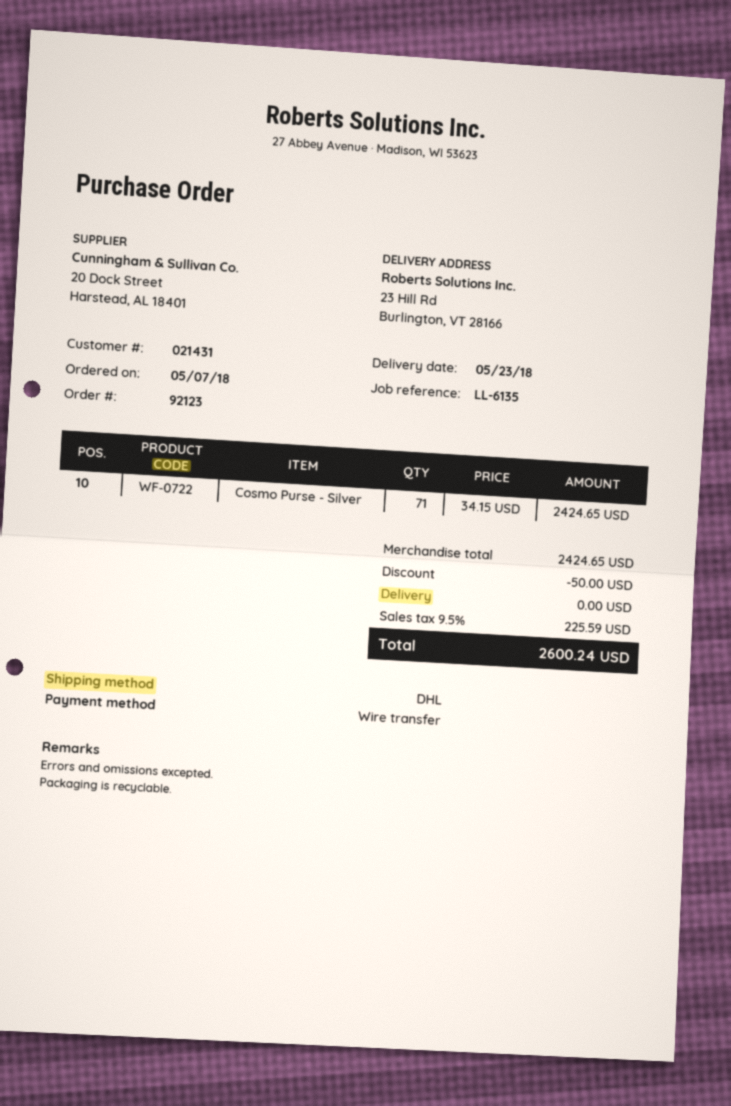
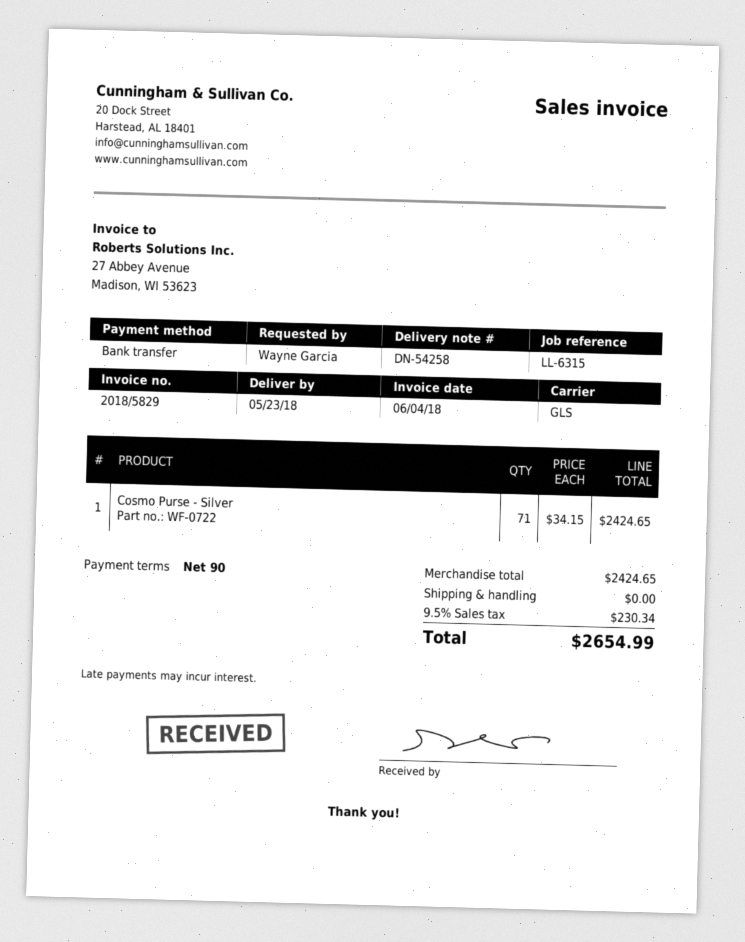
reference: LL-6135 -> LL-6315
shipping method: DHL -> GLS
discount: 50.00 -> none
tax: 9.5% = 225.59 -> 9.5% = 230.34
total: 2600.24 -> 2654.99

